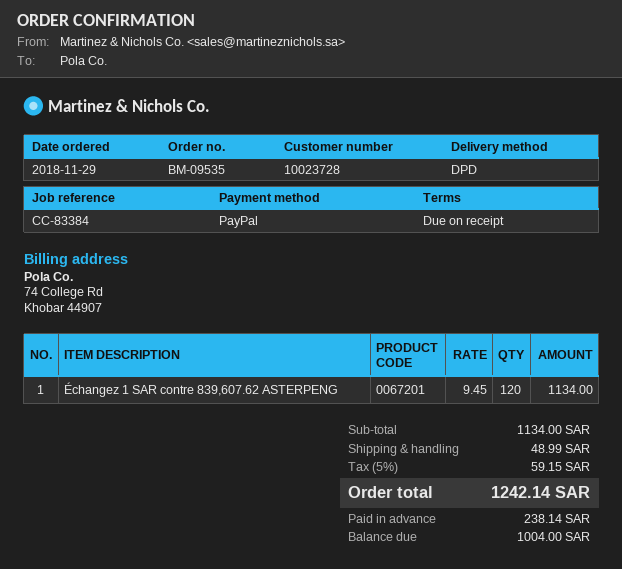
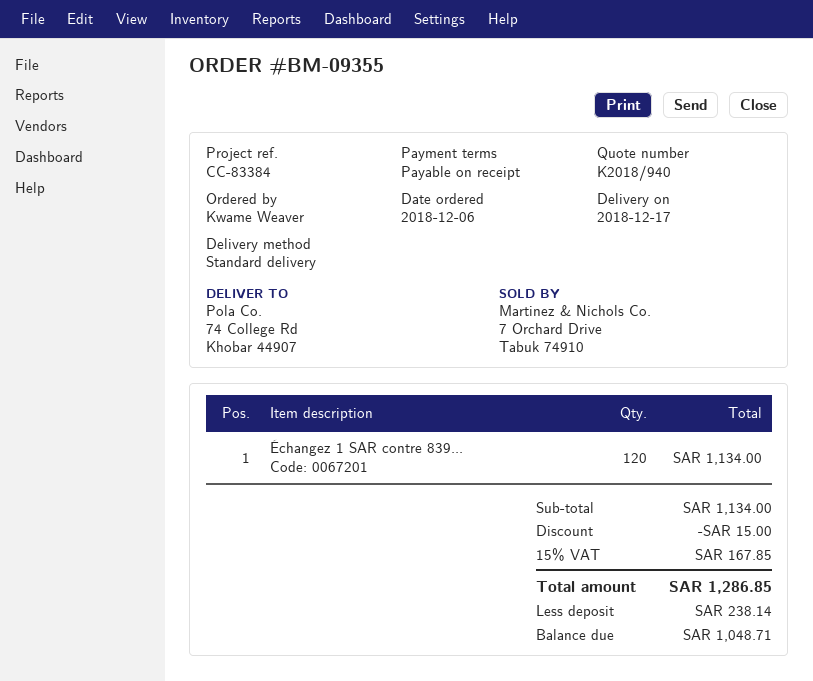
order number: BM-09535 -> BM-09355
order date: 2018-11-29 -> 2018-12-06
shipping method: DPD -> standard
discount: none -> 15.00
shipping: 48.99 -> none
tax: 5% = 59.15 -> 15% = 167.85
total: 1242.14 -> 1286.85
balance: 1004.00 -> 1048.71

